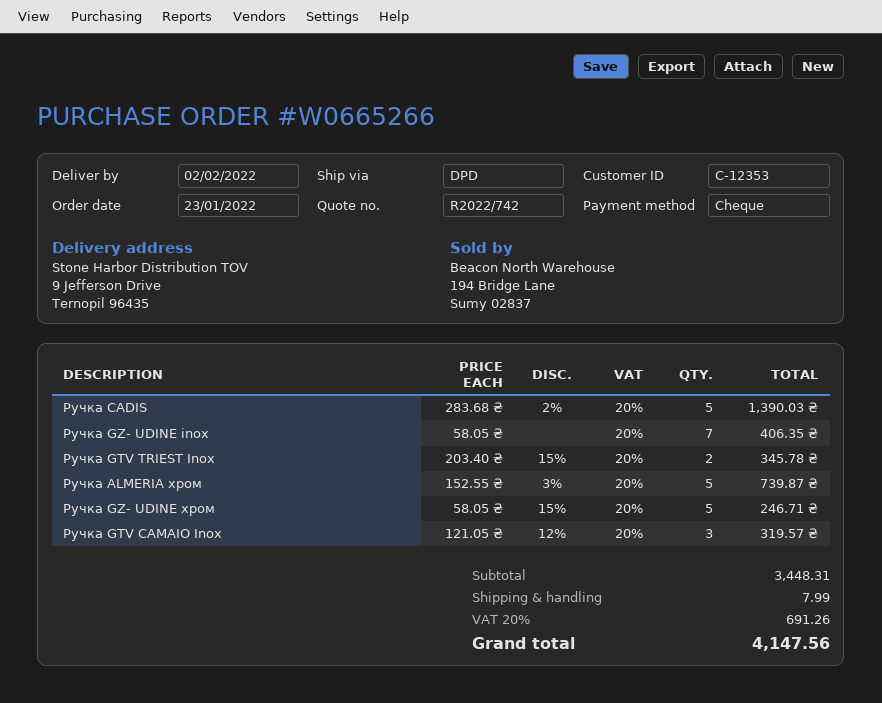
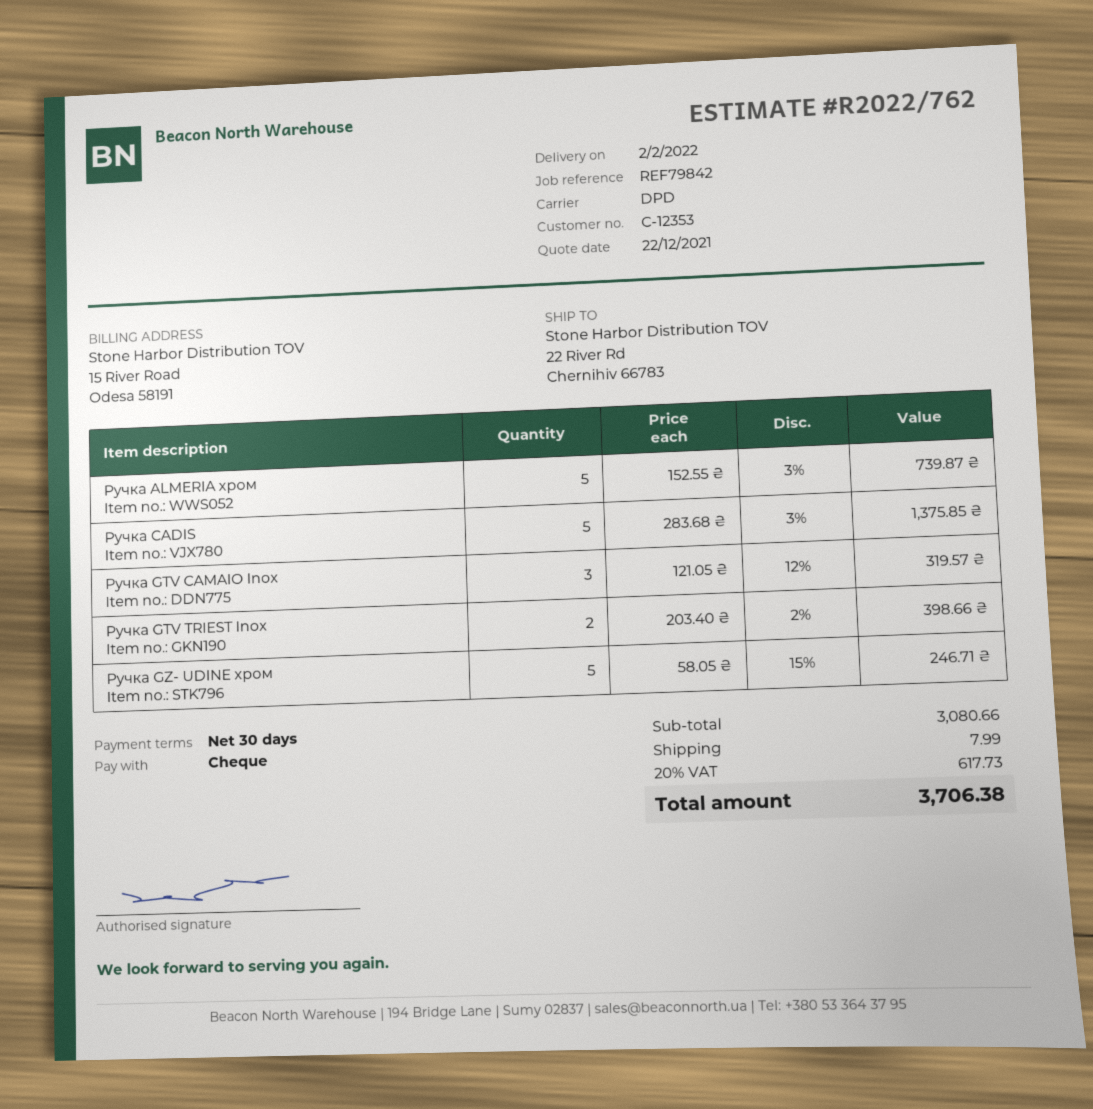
quote number: R2022/742 -> R2022/762
ship to: 9 Jefferson Drive, Ternopil 96435 -> 22 River Rd, Chernihiv 66783
Ручка CADIS: 5 x 283.68 - 2% = 1390.03 -> 5 x 283.68 - 3% = 1375.85
Ручка GZ- UDINE inox: 7 x 58.05 = 406.35 -> none
Ручка GTV TRIEST Inox: 2 x 203.40 - 15% = 345.78 -> 2 x 203.40 - 2% = 398.66
subtotal: 3448.31 -> 3080.66
tax: 20% = 691.26 -> 20% = 617.73
total: 4147.56 -> 3706.38

